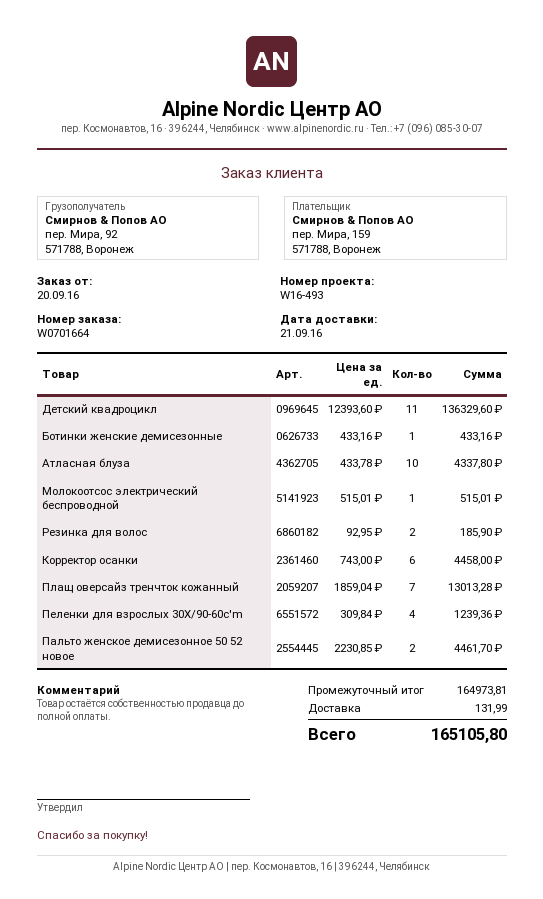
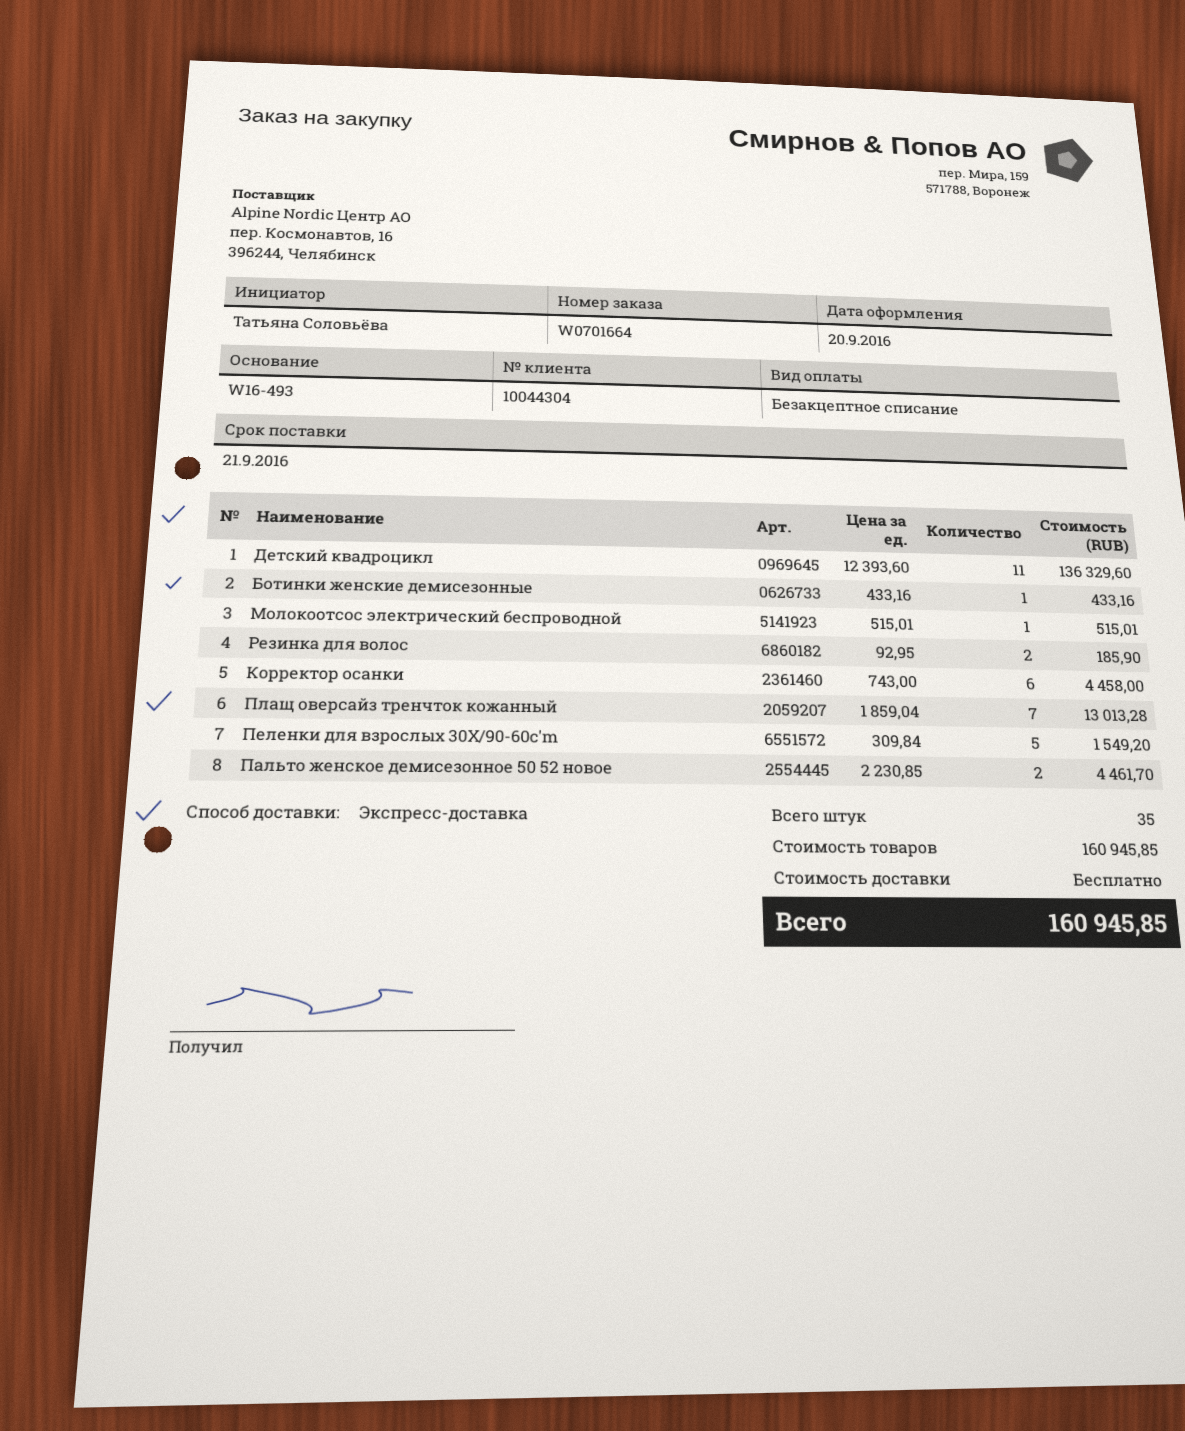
Атласная блуза: 10 x 433.78 = 4337.80 -> none
Пеленки для взрослых 30Х/90-60c'm: 4 x 309.84 = 1239.36 -> 5 x 309.84 = 1549.20
subtotal: 164973.81 -> 160945.85
shipping: 131.99 -> 0.00
total: 165105.80 -> 160945.85

